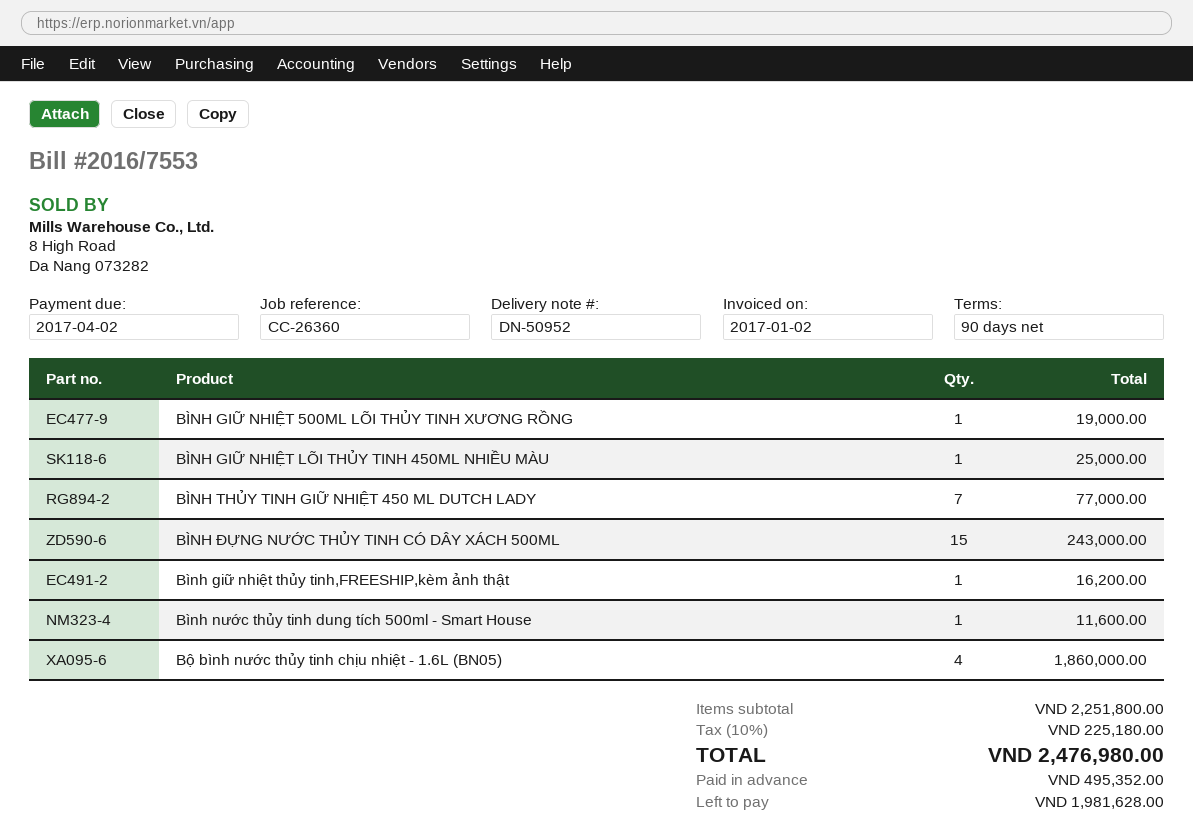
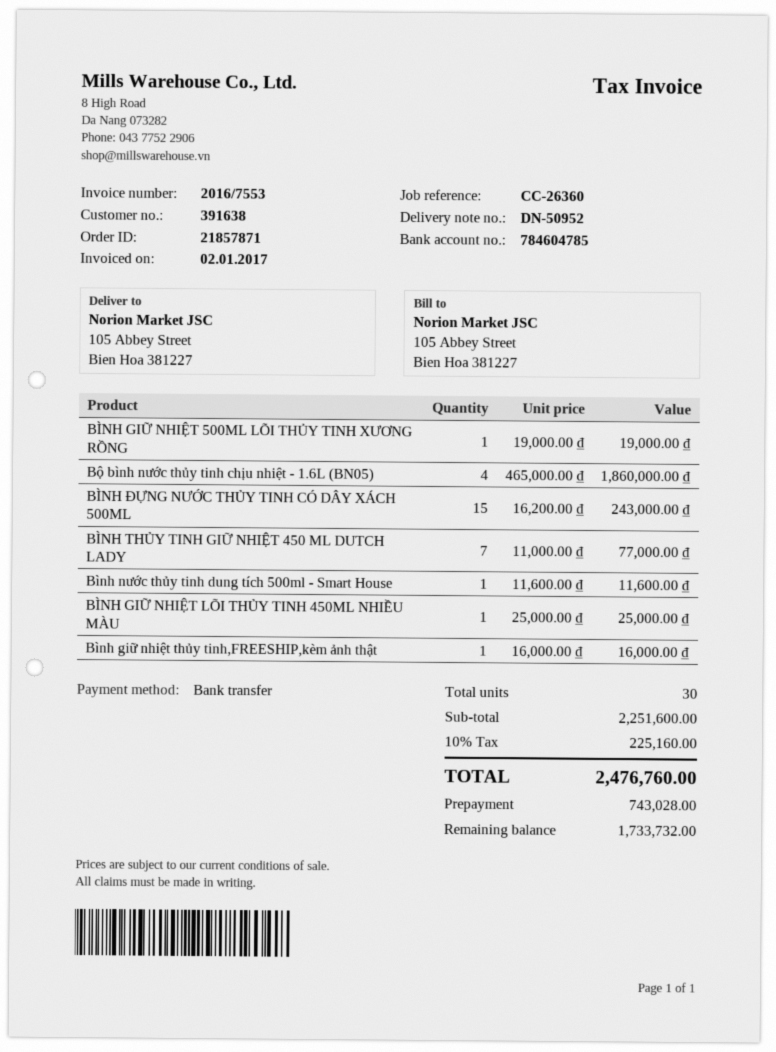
Bình giữ nhiệt thủy tinh,FREESHIP,kèm ảnh thật: 1 for 16200.00 -> 1 for 16000.00
subtotal: 2251800.00 -> 2251600.00
tax: 10% = 225180.00 -> 10% = 225160.00
total: 2476980.00 -> 2476760.00
deposit: 495352.00 -> 743028.00
balance: 1981628.00 -> 1733732.00

